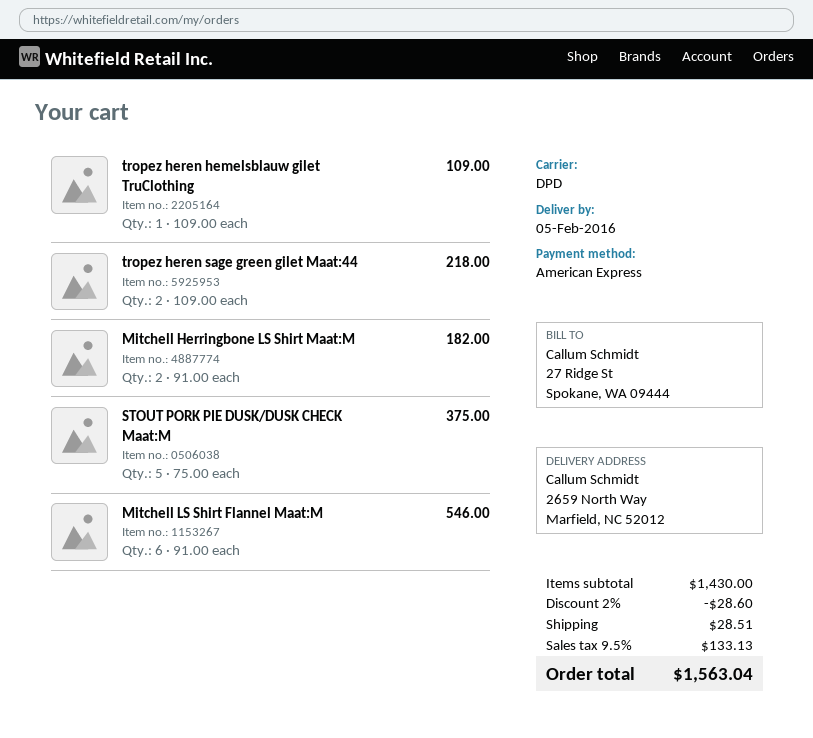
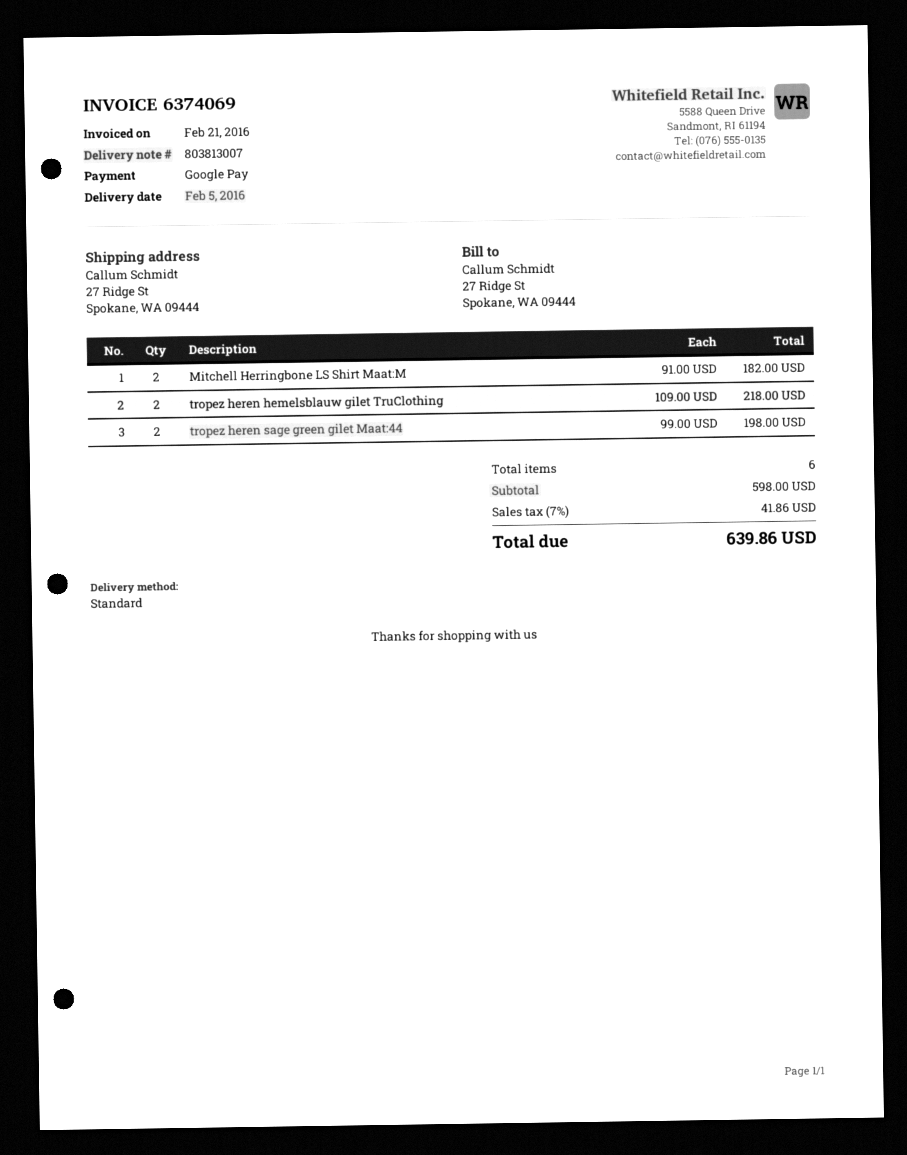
payment method: American Express -> Google Pay
shipping method: DPD -> standard
ship to: 2659 North Way, Marfield, NC 52012 -> 27 Ridge St, Spokane, WA 09444
tropez heren hemelsblauw gilet TruClothing: 1 x 109.00 = 109.00 -> 2 x 109.00 = 218.00
tropez heren sage green gilet Maat:44: 2 x 109.00 = 218.00 -> 2 x 99.00 = 198.00
STOUT PORK PIE DUSK/DUSK CHECK Maat:M: 5 x 75.00 = 375.00 -> none
Mitchell LS Shirt Flannel Maat:M: 6 x 91.00 = 546.00 -> none
subtotal: 1430.00 -> 598.00
discount: 2% = 28.60 -> none
shipping: 28.51 -> none
tax: 9.5% = 133.13 -> 7% = 41.86
total: 1563.04 -> 639.86

